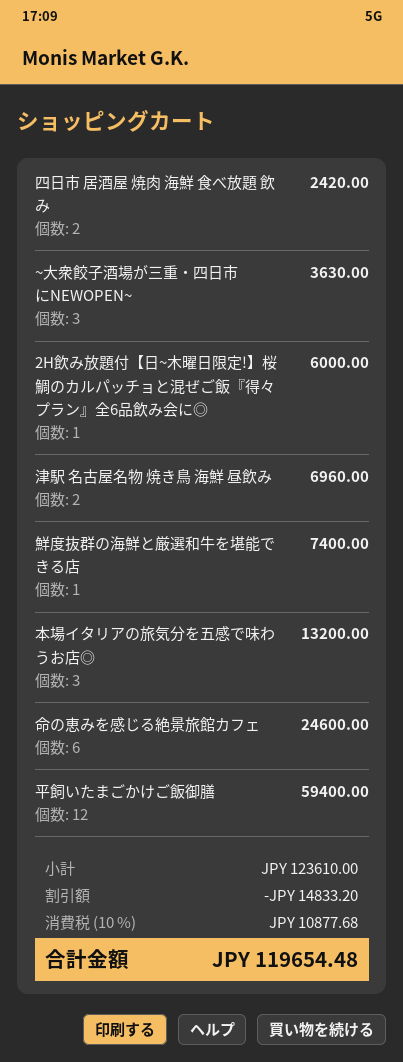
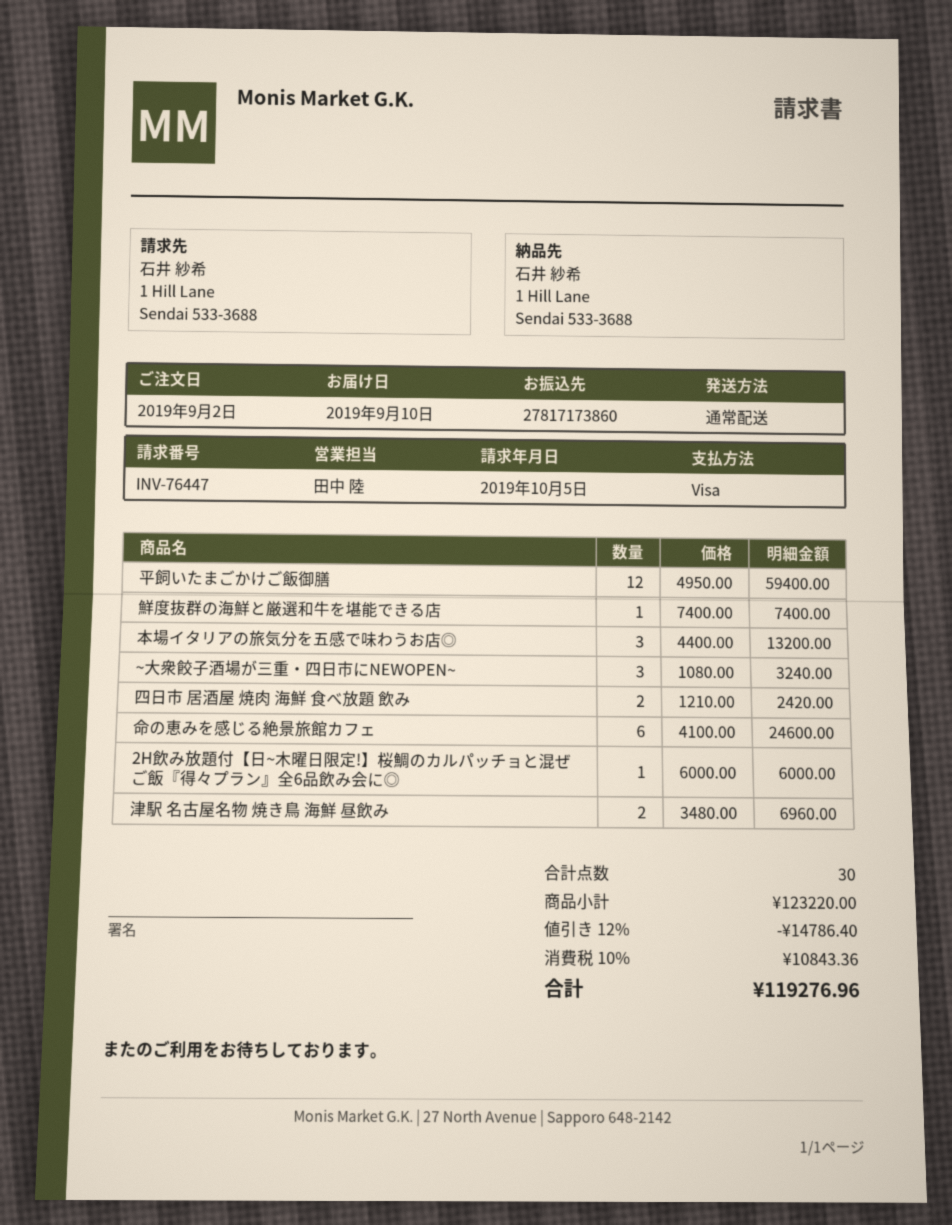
~大衆餃子酒場が三重・四日市にNEWOPEN~: 3 for 3630.00 -> 3 for 3240.00
subtotal: 123610.00 -> 123220.00
discount: 14833.20 -> 14786.40
tax: 10% = 10877.68 -> 10% = 10843.36
total: 119654.48 -> 119276.96

